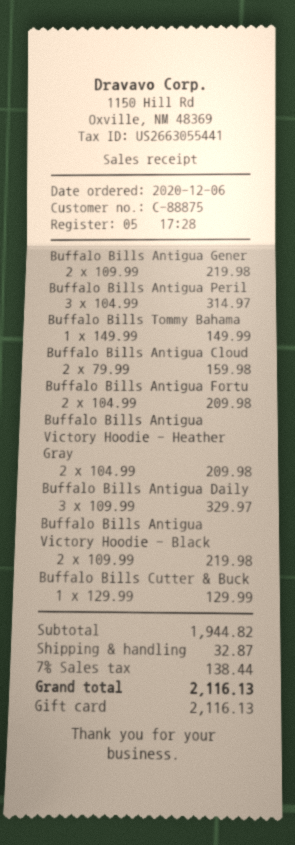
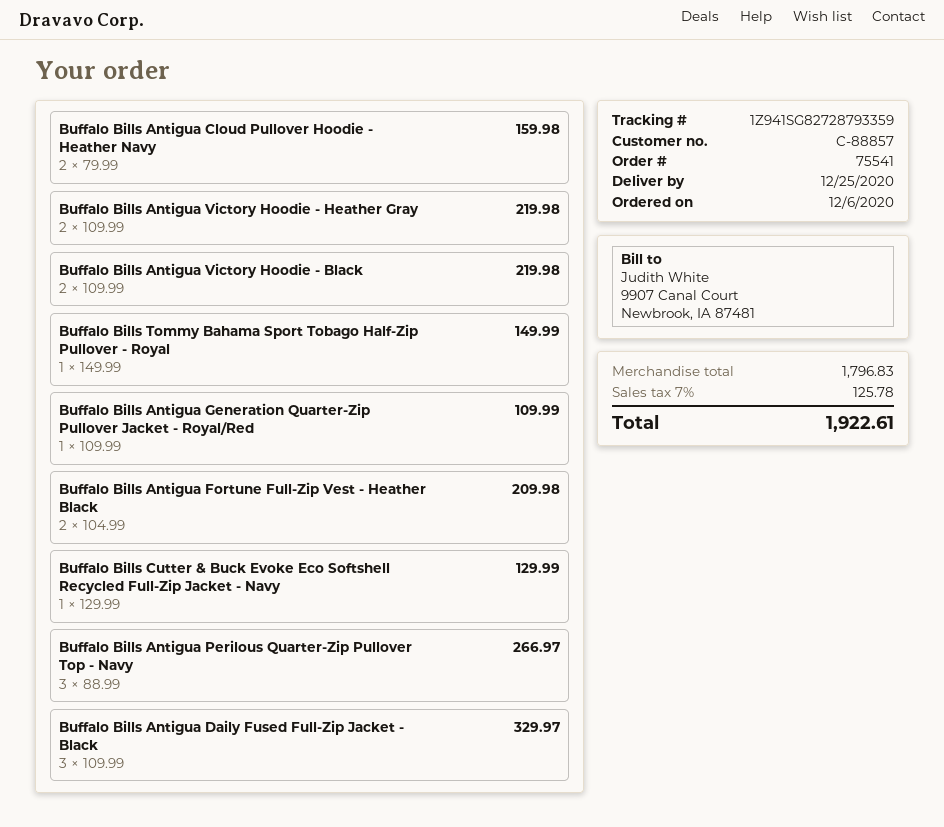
customer number: C-88875 -> C-88857
Buffalo Bills Antigua Gener: 2 x 109.99 = 219.98 -> 1 x 109.99 = 109.99
Buffalo Bills Antigua Peril: 3 x 104.99 = 314.97 -> 3 x 88.99 = 266.97
Buffalo Bills Antigua Victory Hoodie - Heather Gray: 2 x 104.99 = 209.98 -> 2 x 109.99 = 219.98
subtotal: 1944.82 -> 1796.83
shipping: 32.87 -> none
tax: 7% = 138.44 -> 7% = 125.78
total: 2116.13 -> 1922.61

